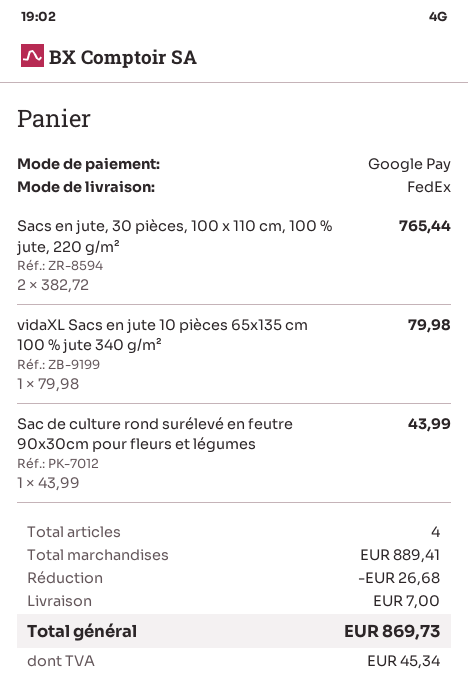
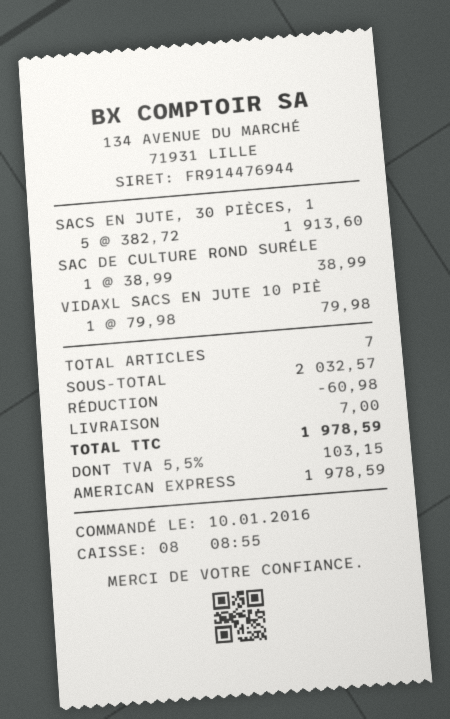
payment method: Google Pay -> American Express
Sacs en jute, 30 pièces, 100 x 110 cm, 100 % jute, 220 g/m²: 2 x 382.72 = 765.44 -> 5 x 382.72 = 1913.60
Sac de culture rond surélevé en feutre 90x30cm pour fleurs et légumes: 1 x 43.99 = 43.99 -> 1 x 38.99 = 38.99
total quantity: 4 -> 7
subtotal: 889.41 -> 2032.57
discount: 26.68 -> 60.98
tax: 45.34 -> 103.15
total: 869.73 -> 1978.59

